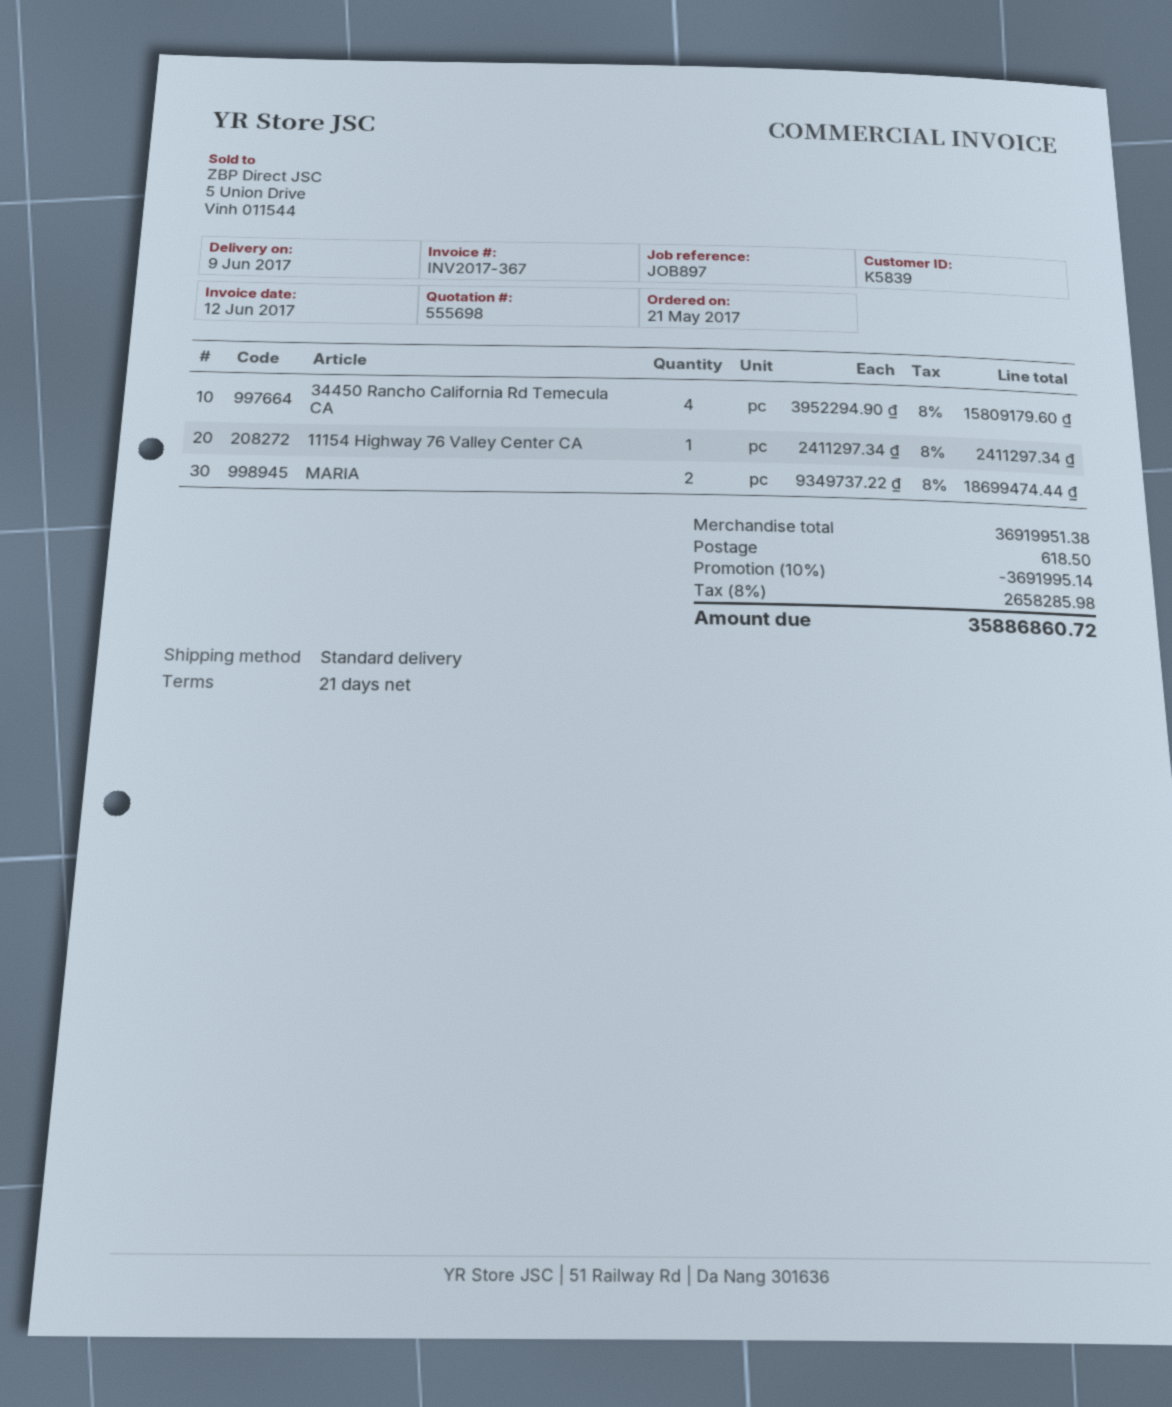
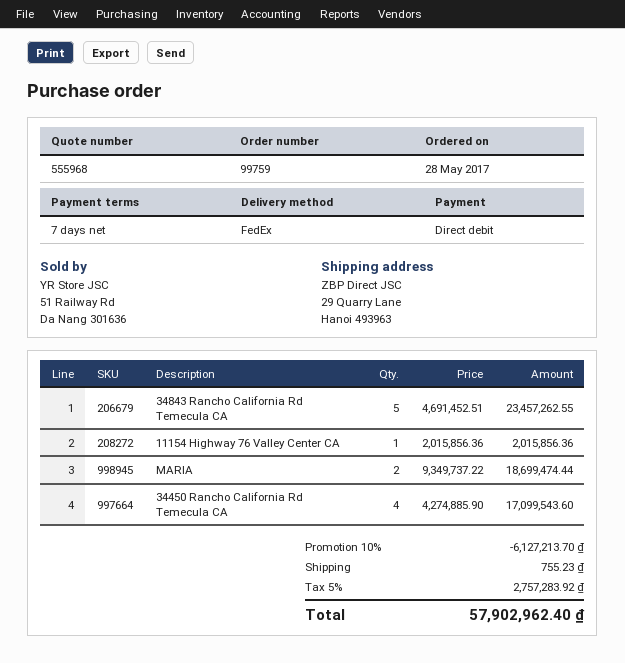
quote number: 555698 -> 555968
order date: 2017-05-21 -> 2017-05-28
payment terms: 21 days -> 7 days
shipping method: standard -> FedEx
34450 Rancho California Rd Temecula CA: 4 x 3952294.90 = 15809179.60 -> 4 x 4274885.90 = 17099543.60
11154 Highway 76 Valley Center CA: 1 x 2411297.34 = 2411297.34 -> 1 x 2015856.36 = 2015856.36
34843 Rancho California Rd Temecula CA: none -> 5 x 4691452.51 = 23457262.55
discount: 10% = 3691995.14 -> 10% = 6127213.70
shipping: 618.50 -> 755.23
tax: 8% = 2658285.98 -> 5% = 2757283.92
total: 35886860.72 -> 57902962.40

